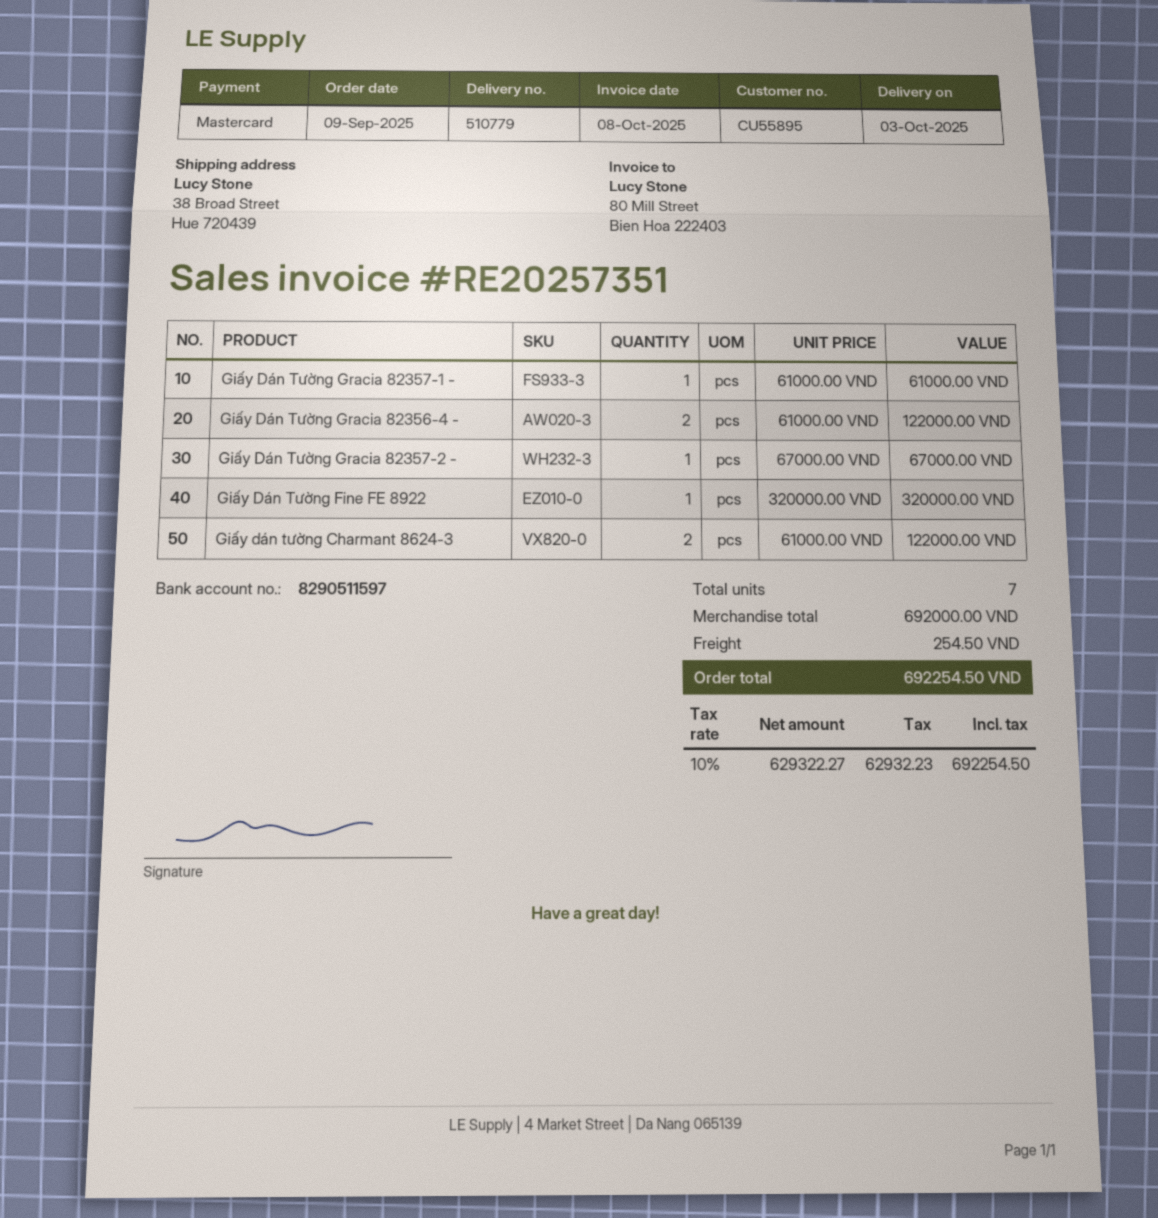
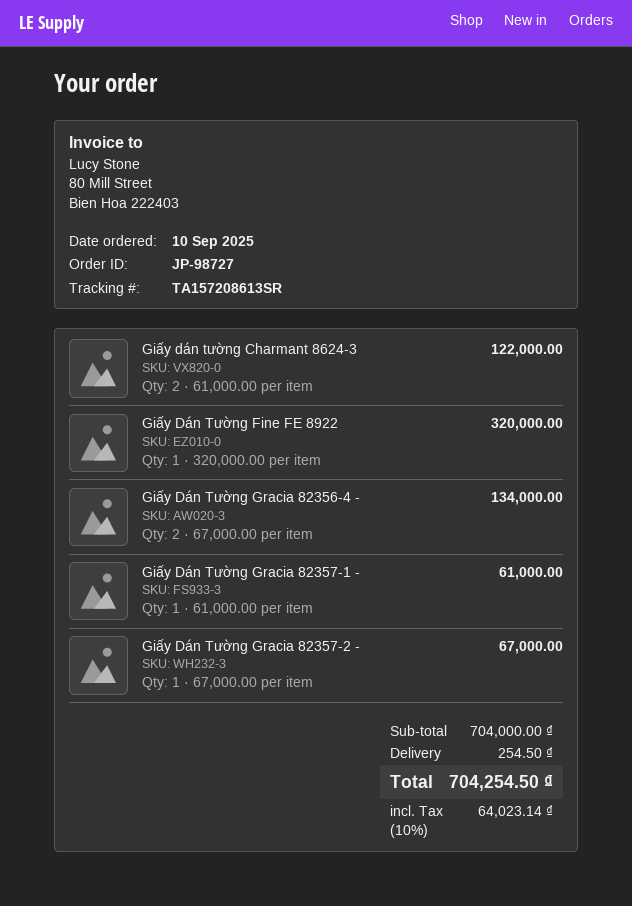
order date: 2025-09-09 -> 2025-09-10
Giấy Dán Tường Gracia 82356-4 -: 2 x 61000.00 = 122000.00 -> 2 x 67000.00 = 134000.00
subtotal: 692000.00 -> 704000.00
tax: 10% = 62932.23 -> 10% = 64023.14
total: 692254.50 -> 704254.50

